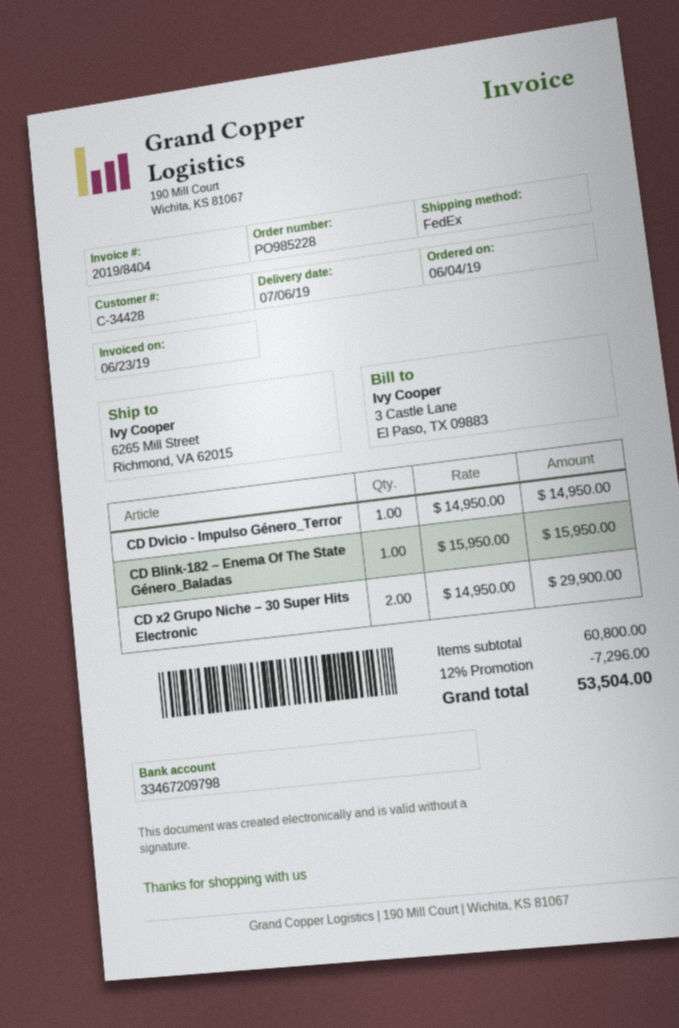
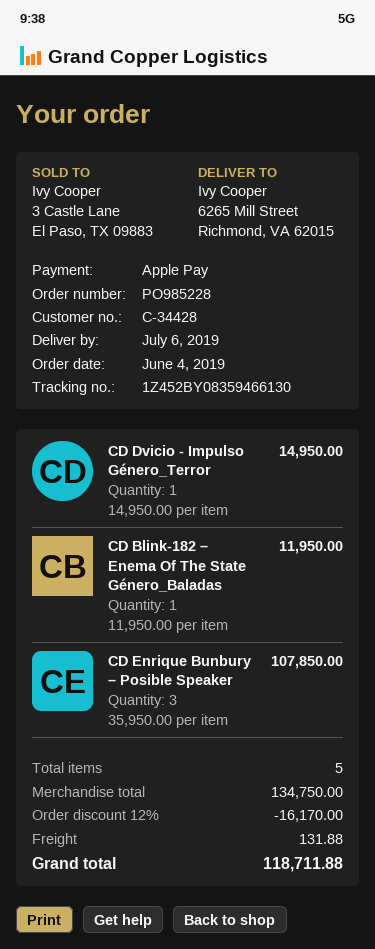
CD Blink-182 – Enema Of The State Género_Baladas: 1 x 15950.00 = 15950.00 -> 1 x 11950.00 = 11950.00
CD x2 Grupo Niche – 30 Super Hits Electronic: 2 x 14950.00 = 29900.00 -> none
CD Enrique Bunbury – Posible Speaker: none -> 3 x 35950.00 = 107850.00
subtotal: 60800.00 -> 134750.00
discount: 12% = 7296.00 -> 12% = 16170.00
shipping: none -> 131.88
total: 53504.00 -> 118711.88

